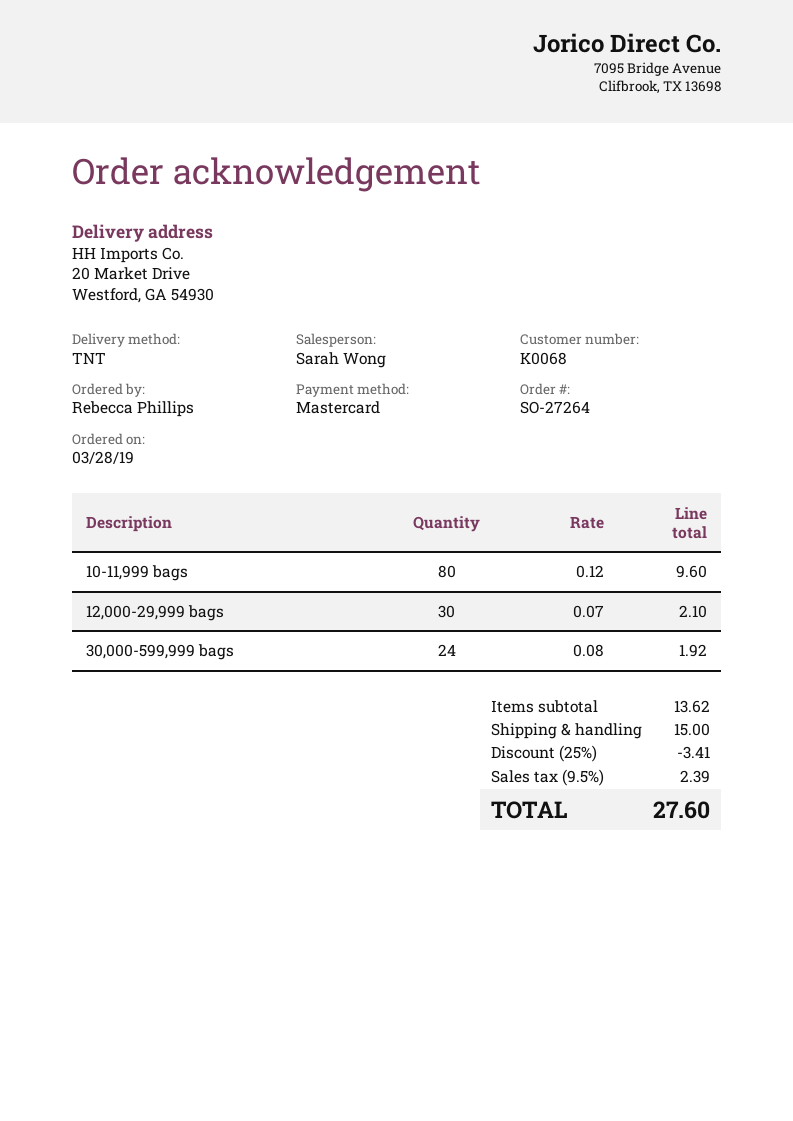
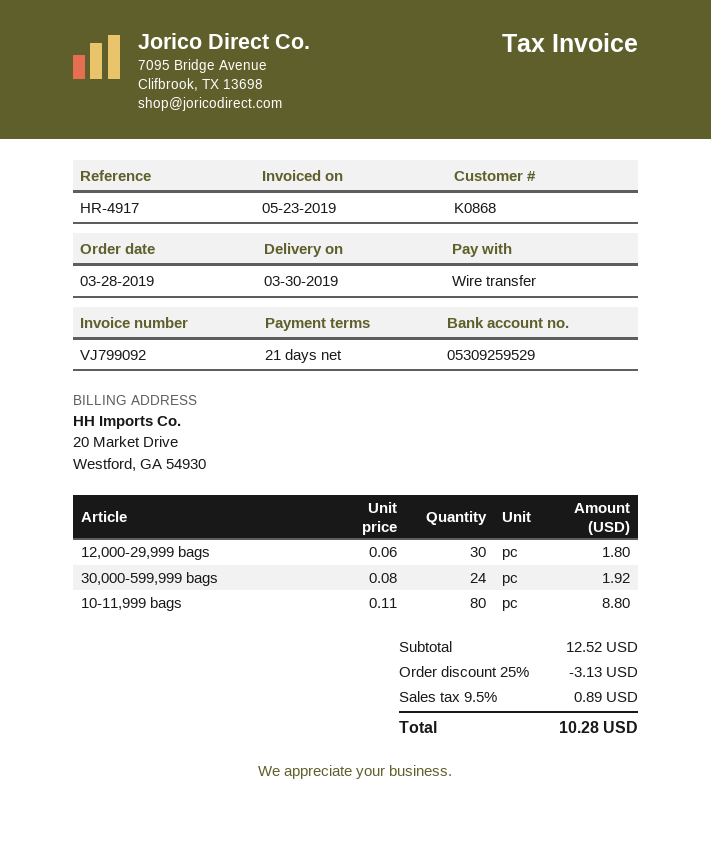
customer number: K0068 -> K0868
payment method: Mastercard -> bank transfer
10-11,999 bags: 80 x 0.12 = 9.60 -> 80 x 0.11 = 8.80
12,000-29,999 bags: 30 x 0.07 = 2.10 -> 30 x 0.06 = 1.80
subtotal: 13.62 -> 12.52
discount: 25% = 3.41 -> 25% = 3.13
shipping: 15.00 -> none
tax: 9.5% = 2.39 -> 9.5% = 0.89
total: 27.60 -> 10.28

